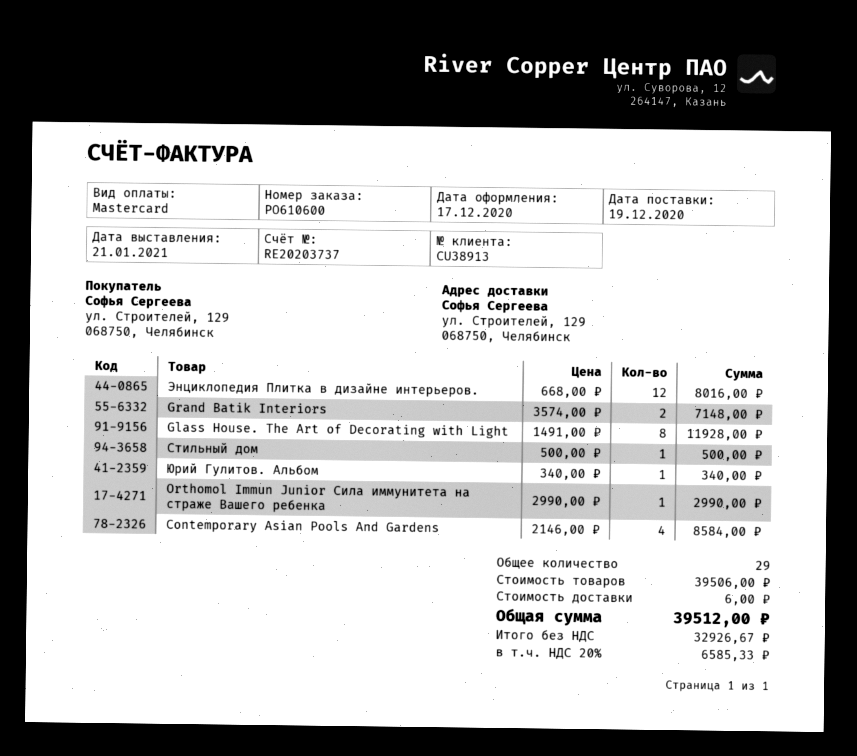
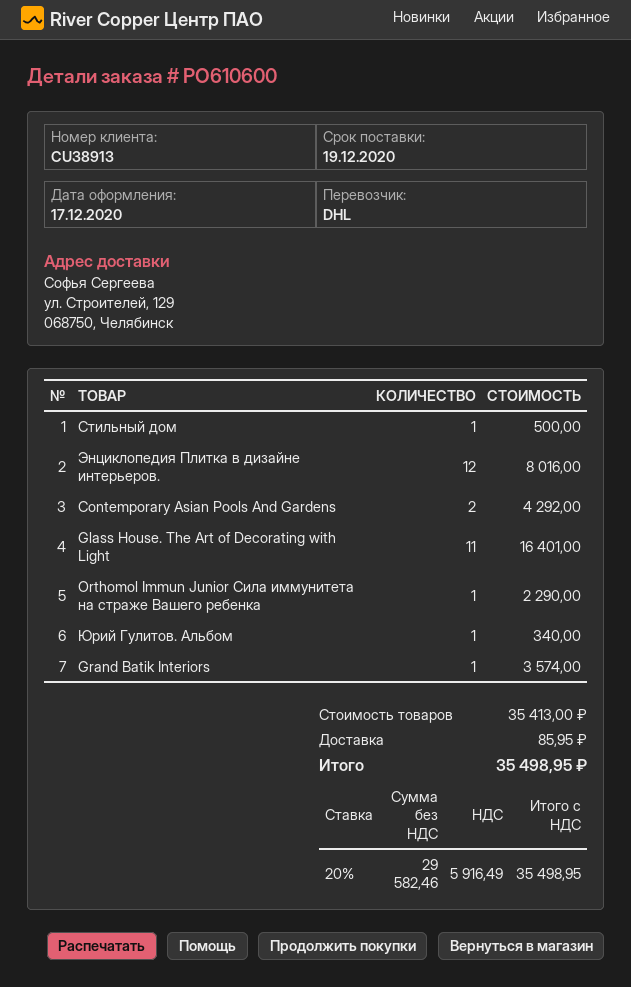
Grand Batik Interiors: 2 for 7148.00 -> 1 for 3574.00
Glass House. The Art of Decorating with Light: 8 for 11928.00 -> 11 for 16401.00
Orthomol Immun Junior Сила иммунитета на страже Вашего ребенка: 1 for 2990.00 -> 1 for 2290.00
Contemporary Asian Pools And Gardens: 4 for 8584.00 -> 2 for 4292.00
subtotal: 39506.00 -> 35413.00
shipping: 6.00 -> 85.95
net: 32926.67 -> 29582.46
tax: 20% = 6585.33 -> 20% = 5916.49
total: 39512.00 -> 35498.95

